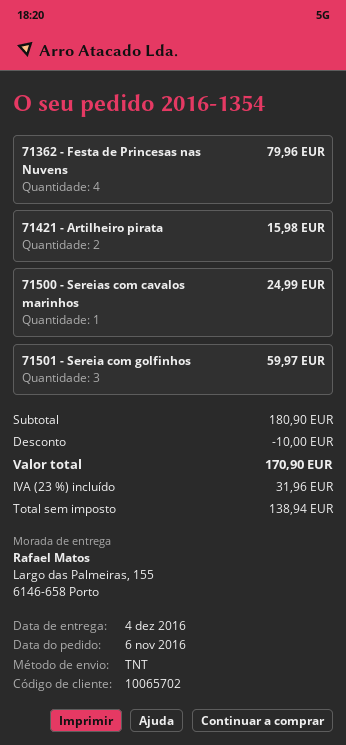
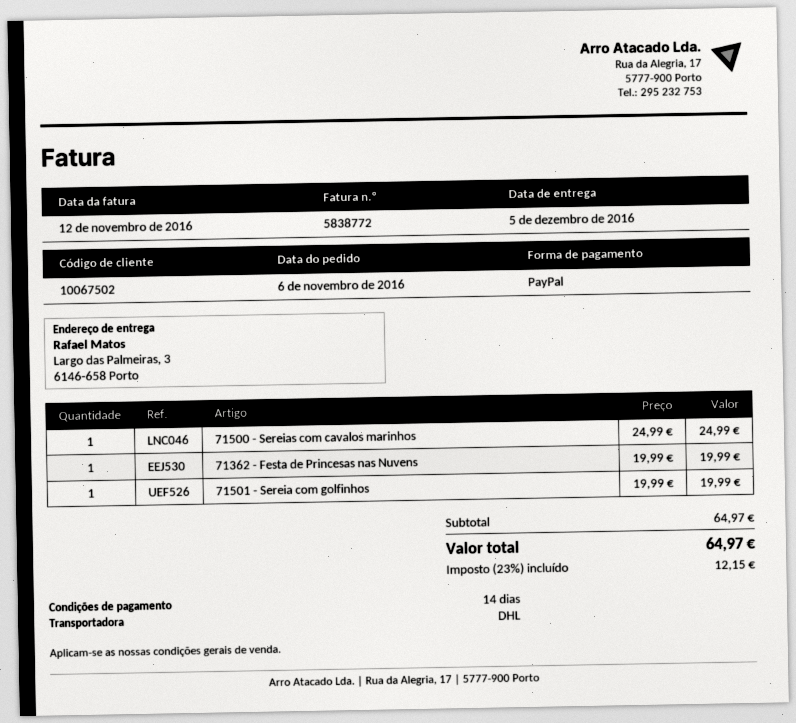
delivery date: 2016-12-04 -> 2016-12-05
customer number: 10065702 -> 10067502
shipping method: TNT -> DHL
ship to: Largo das Palmeiras, 155, 6146-658 Porto -> Largo das Palmeiras, 3, 6146-658 Porto
71362 - Festa de Princesas nas Nuvens: 4 for 79.96 -> 1 for 19.99
71421 - Artilheiro pirata: 2 for 15.98 -> none
71501 - Sereia com golfinhos: 3 for 59.97 -> 1 for 19.99
subtotal: 180.90 -> 64.97
discount: 10.00 -> none
tax: 23% = 31.96 -> 23% = 12.15
total: 170.90 -> 64.97

